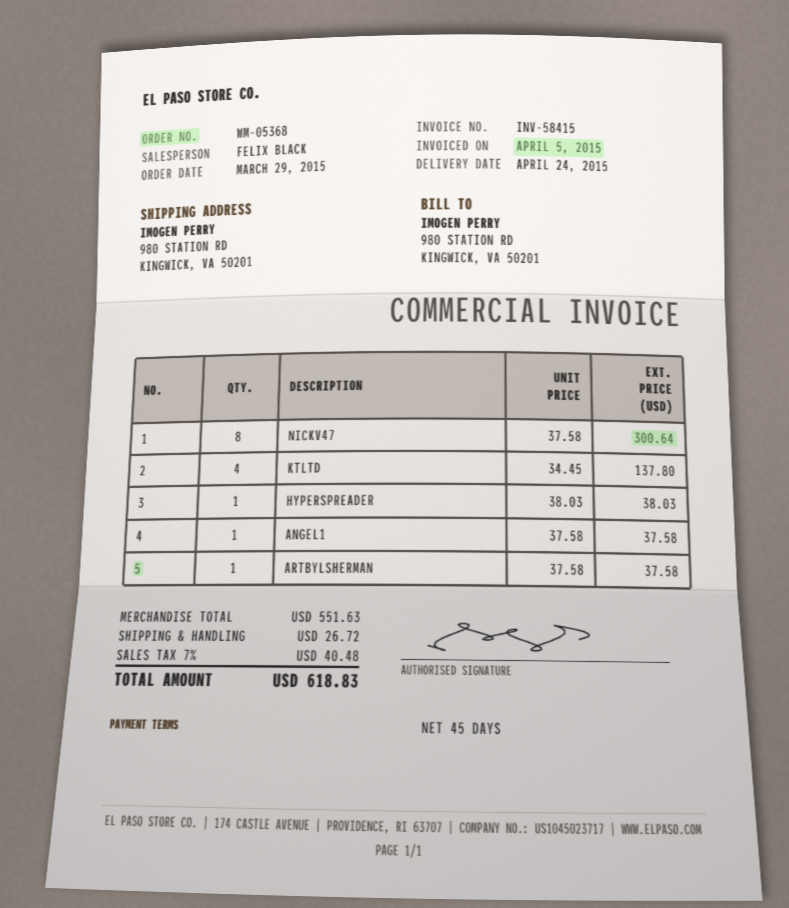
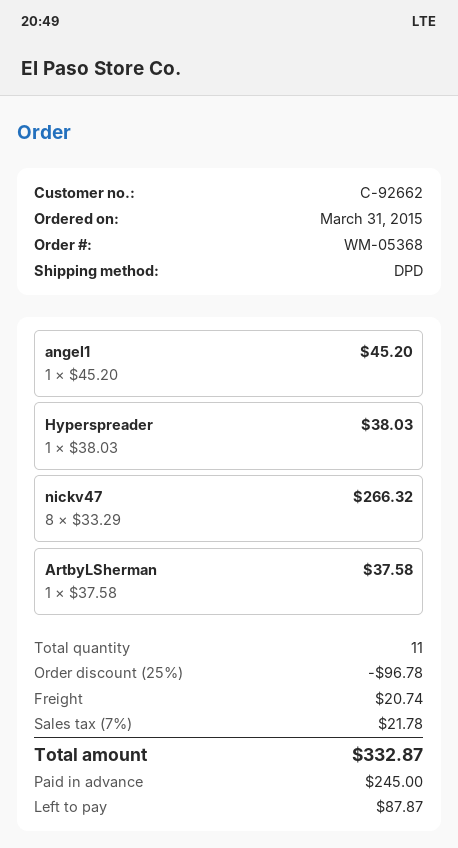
order date: 2015-03-29 -> 2015-03-31
NICKV47: 8 x 37.58 = 300.64 -> 8 x 33.29 = 266.32
KTLTD: 4 x 34.45 = 137.80 -> none
ANGEL1: 1 x 37.58 = 37.58 -> 1 x 45.20 = 45.20
discount: none -> 25% = 96.78
shipping: 26.72 -> 20.74
tax: 7% = 40.48 -> 7% = 21.78
total: 618.83 -> 332.87

